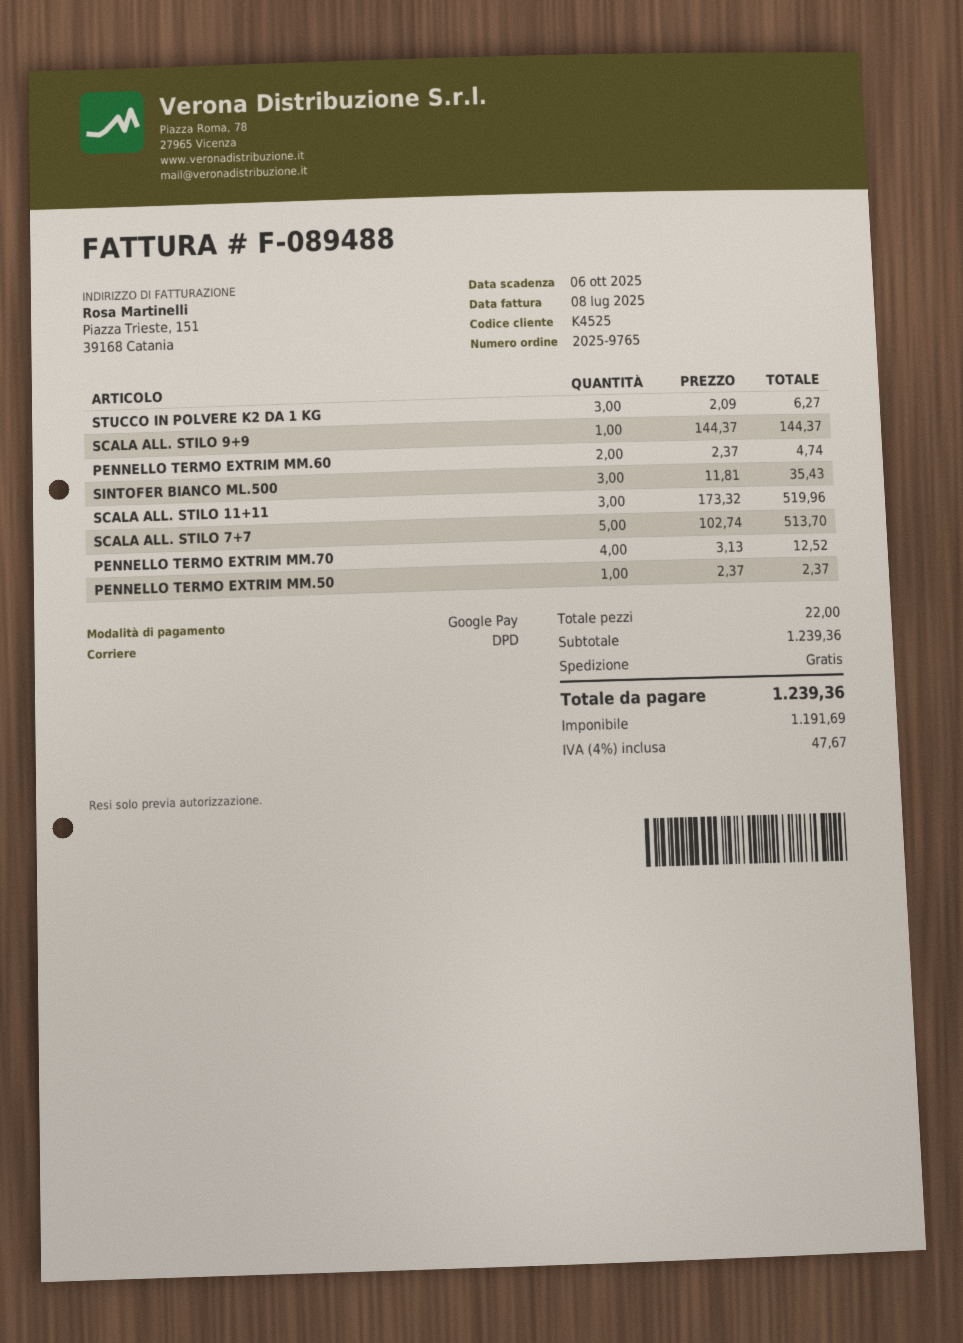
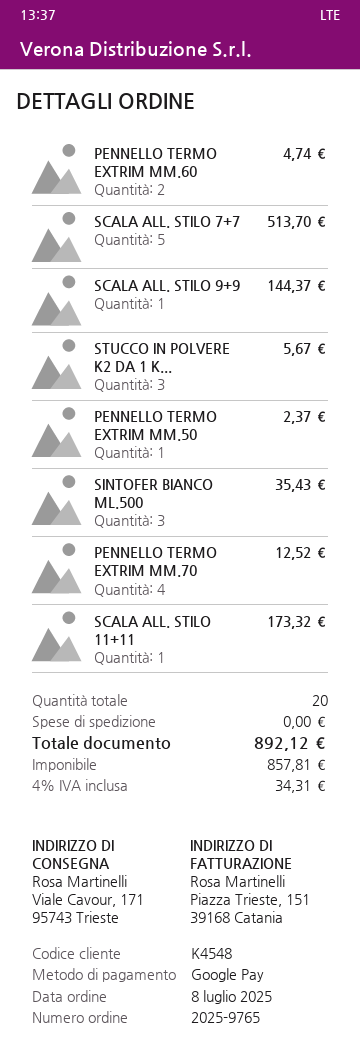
customer number: K4525 -> K4548
STUCCO IN POLVERE K2 DA 1 KG: 3 for 6.27 -> 3 for 5.67
SCALA ALL. STILO 11+11: 3 for 519.96 -> 1 for 173.32
total quantity: 22 -> 20
net: 1191.69 -> 857.81
tax: 4% = 47.67 -> 4% = 34.31
total: 1239.36 -> 892.12

